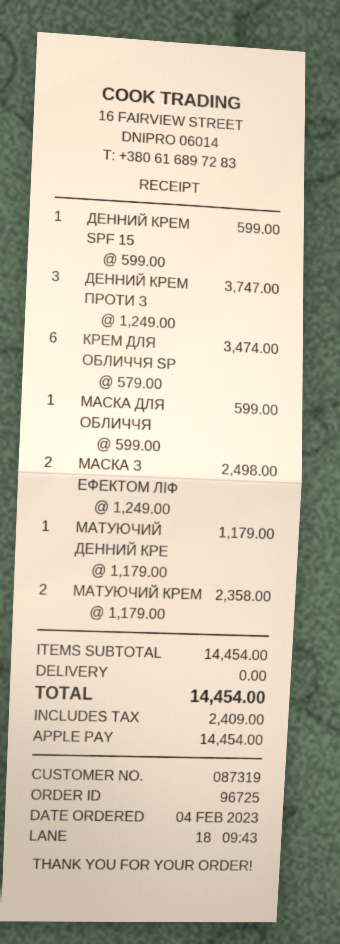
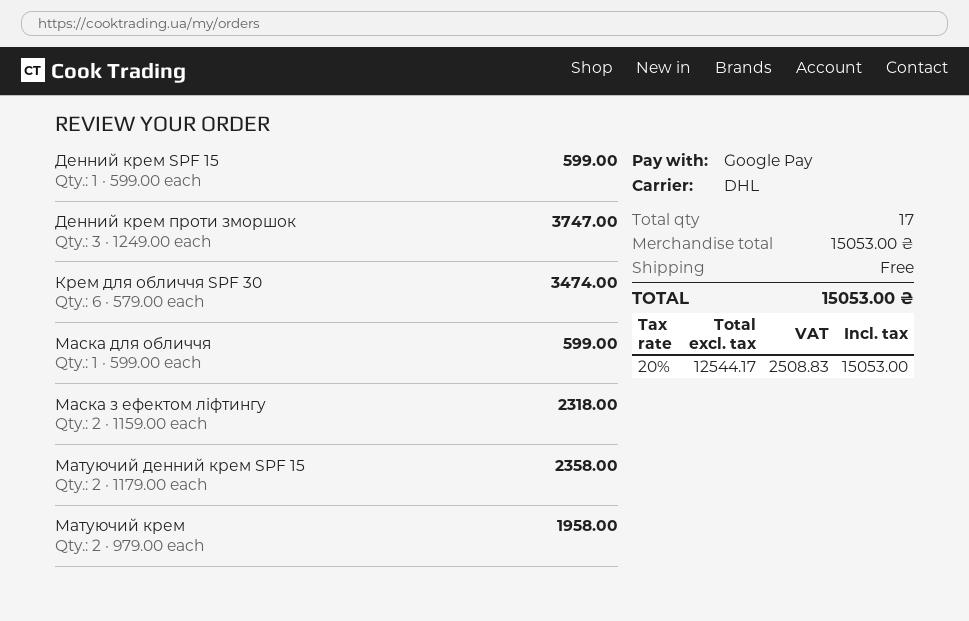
payment method: Apple Pay -> Google Pay
МАСКА З ЕФЕКТОМ ЛІФ: 2 x 1249.00 = 2498.00 -> 2 x 1159.00 = 2318.00
МАТУЮЧИЙ ДЕННИЙ КРЕ: 1 x 1179.00 = 1179.00 -> 2 x 1179.00 = 2358.00
МАТУЮЧИЙ КРЕМ: 2 x 1179.00 = 2358.00 -> 2 x 979.00 = 1958.00
subtotal: 14454.00 -> 15053.00
tax: 2409.00 -> 2508.83
total: 14454.00 -> 15053.00

